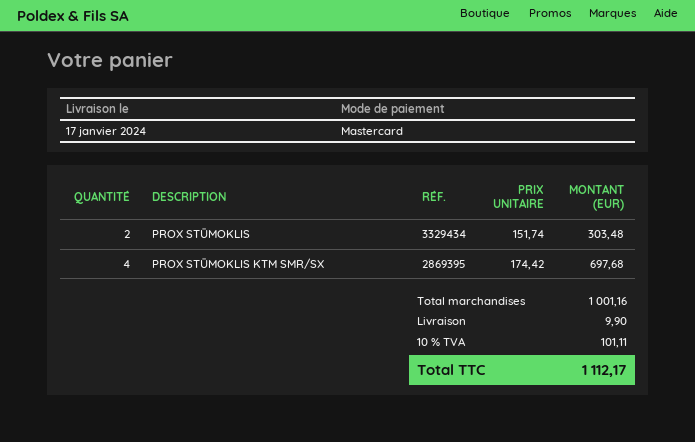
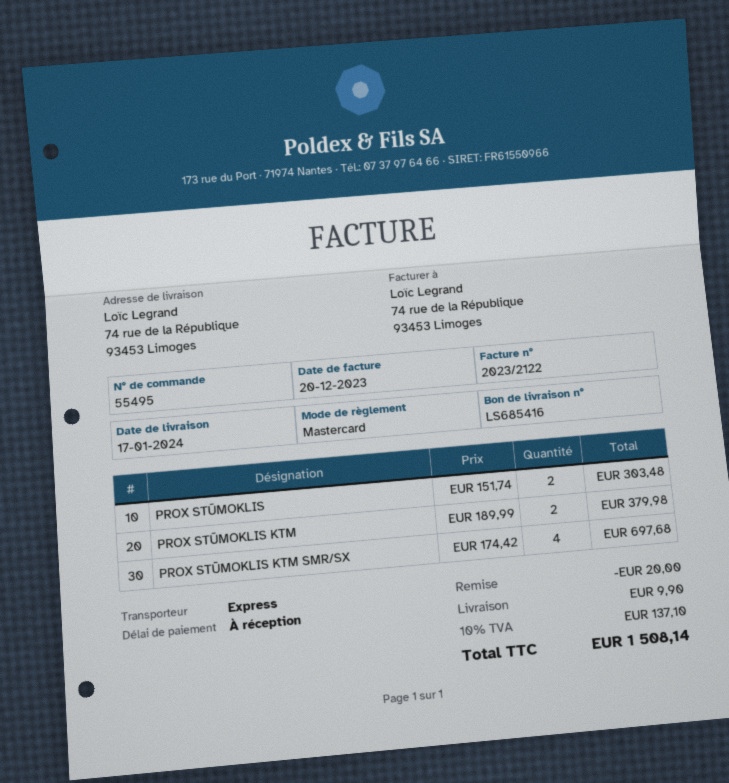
PROX STŪMOKLIS KTM: none -> 2 x 189.99 = 379.98
discount: none -> 20.00
tax: 10% = 101.11 -> 10% = 137.10
total: 1112.17 -> 1508.14

